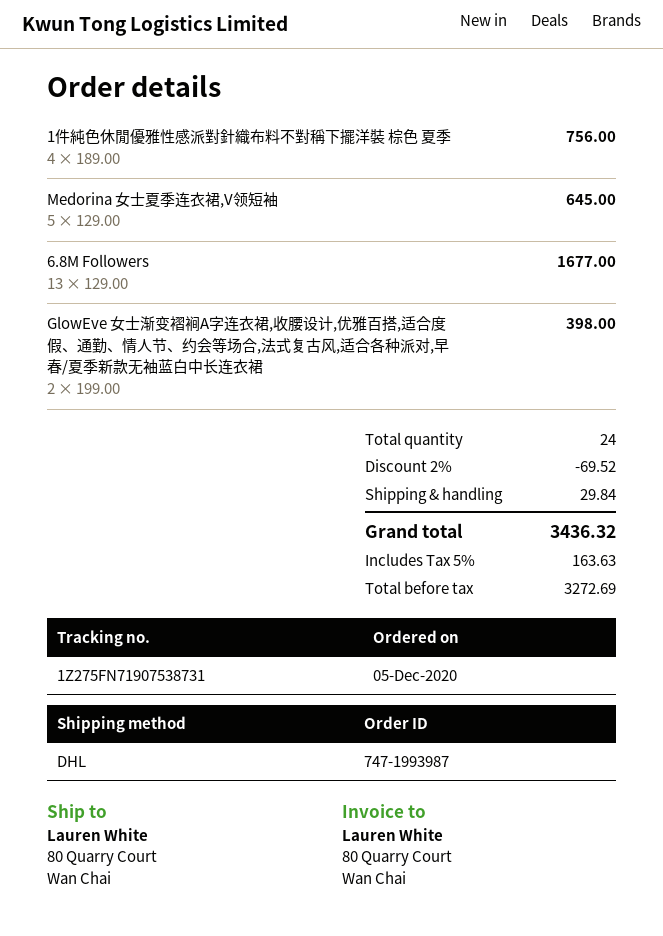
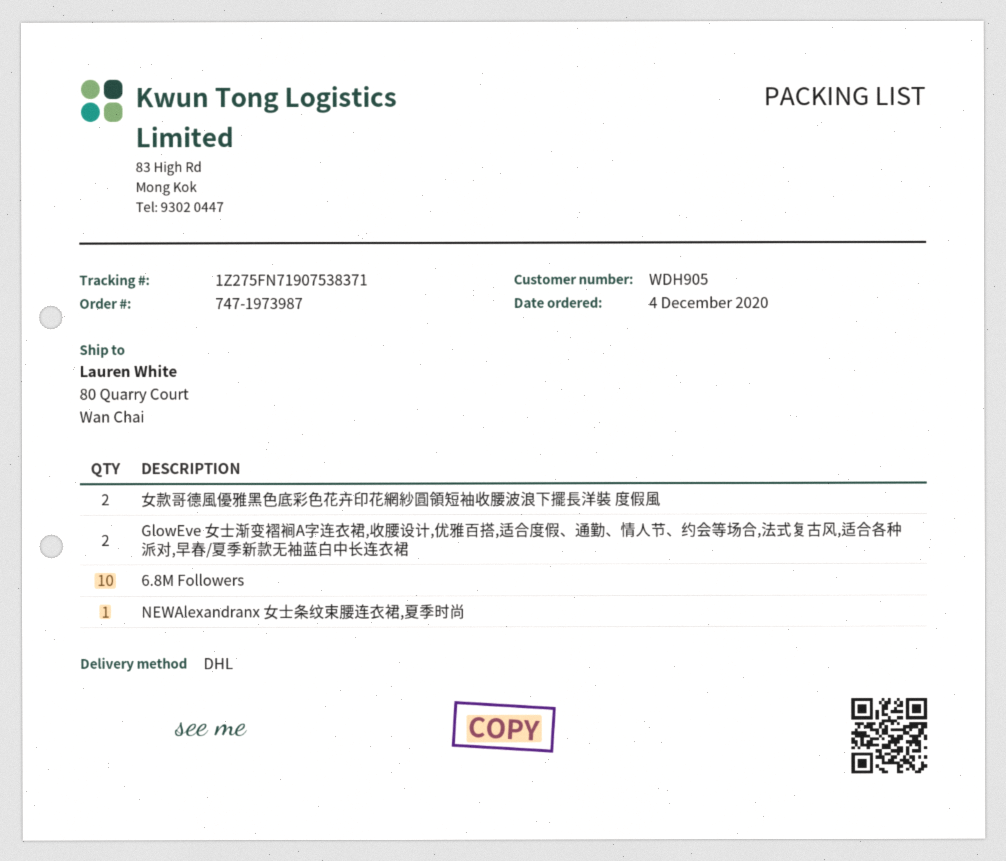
order number: 747-1993987 -> 747-1973987
order date: 2020-12-05 -> 2020-12-04
tracking number: 1Z275FN71907538731 -> 1Z275FN71907538371
1件純色休閒優雅性感派對針織布料不對稱下擺洋裝 棕色 夏季: 4 -> none
Medorina 女士夏季连衣裙,V领短袖: 5 -> none
6.8M Followers: 13 -> 10
女款哥德風優雅黑色底彩色花卉印花網紗圓領短袖收腰波浪下擺長洋裝 度假風: none -> 2
NEWAlexandranx 女士条纹束腰连衣裙,夏季时尚: none -> 1

